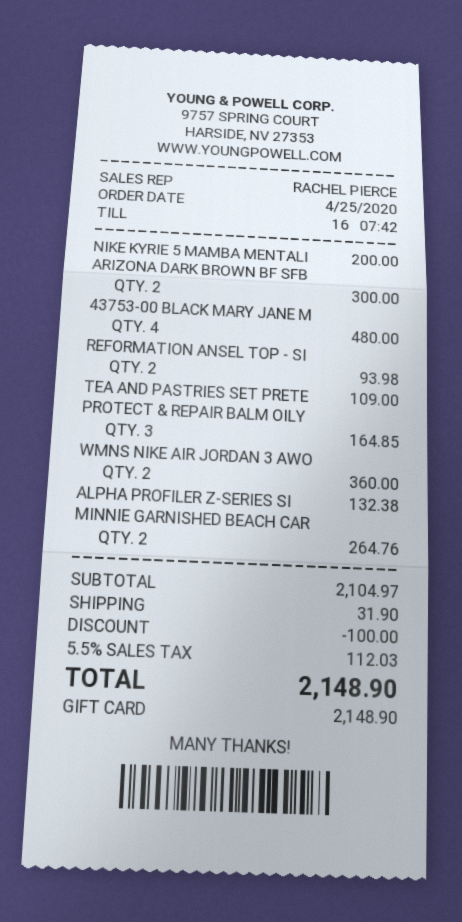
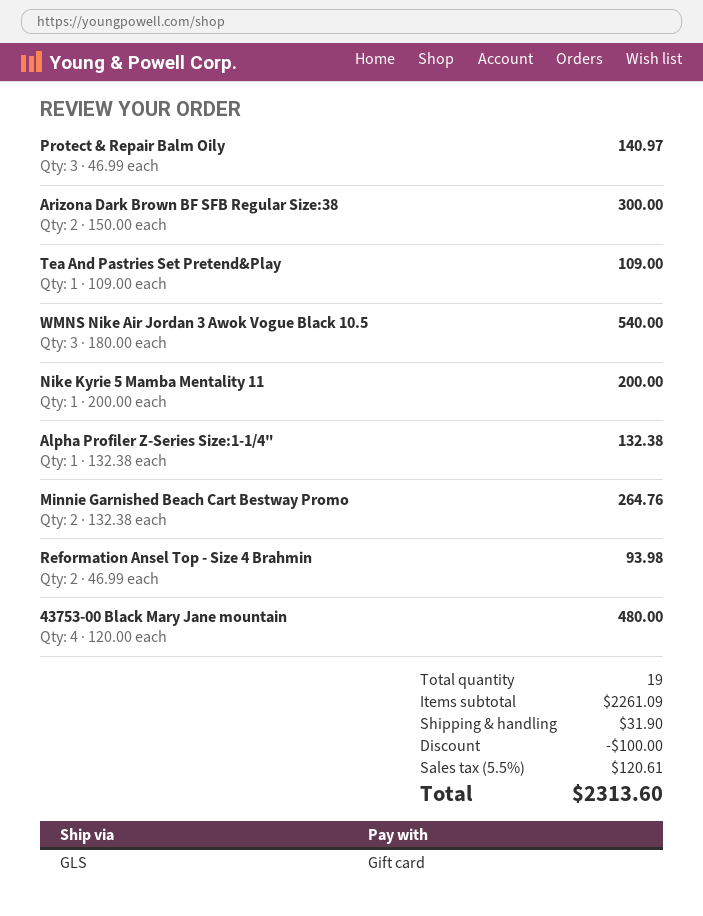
PROTECT & REPAIR BALM OILY: 3 for 164.85 -> 3 for 140.97
WMNS NIKE AIR JORDAN 3 AWO: 2 for 360.00 -> 3 for 540.00
subtotal: 2104.97 -> 2261.09
tax: 5.5% = 112.03 -> 5.5% = 120.61
total: 2148.90 -> 2313.60

